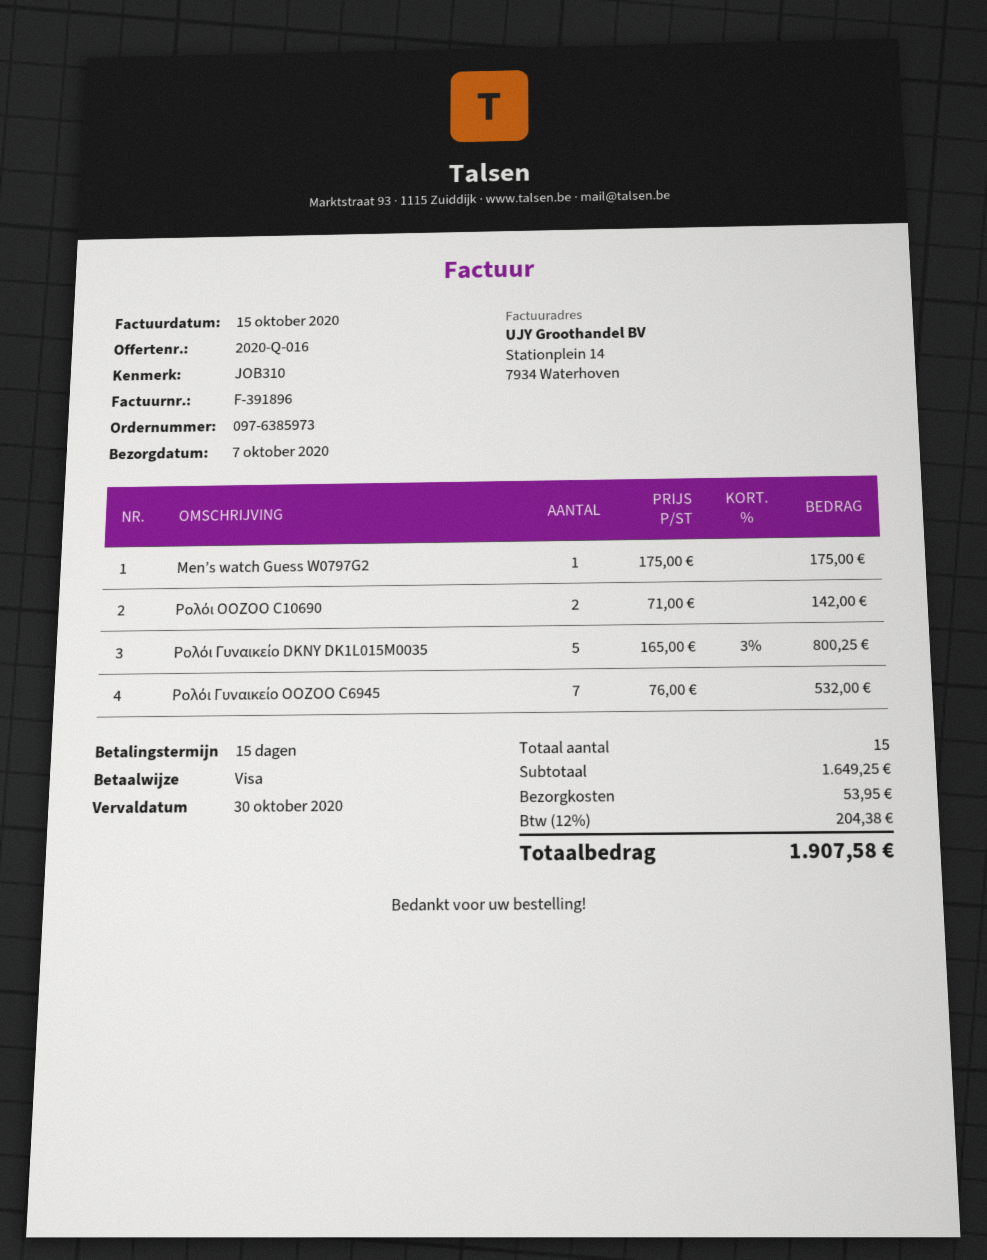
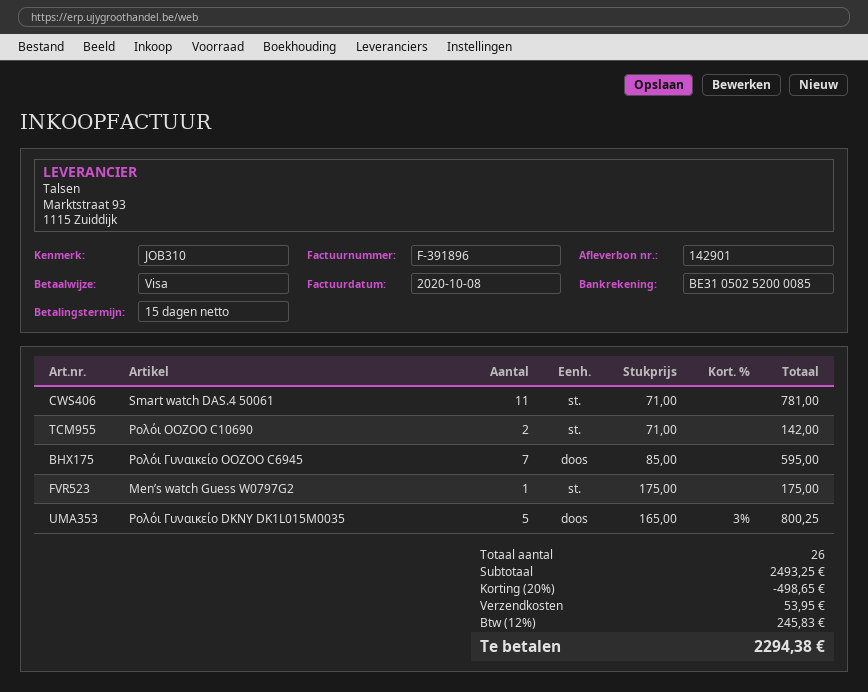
invoice date: 2020-10-15 -> 2020-10-08
Ρολόι Γυναικείο OOZOO C6945: 7 x 76.00 = 532.00 -> 7 x 85.00 = 595.00
Smart watch DAS.4 50061: none -> 11 x 71.00 = 781.00
total quantity: 15 -> 26
subtotal: 1649.25 -> 2493.25
discount: none -> 20% = 498.65
tax: 12% = 204.38 -> 12% = 245.83
total: 1907.58 -> 2294.38

